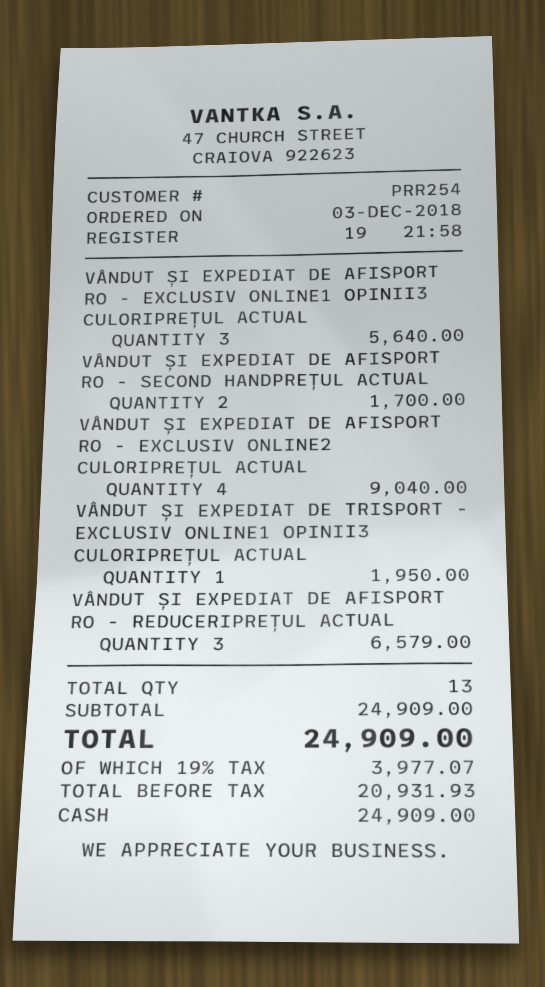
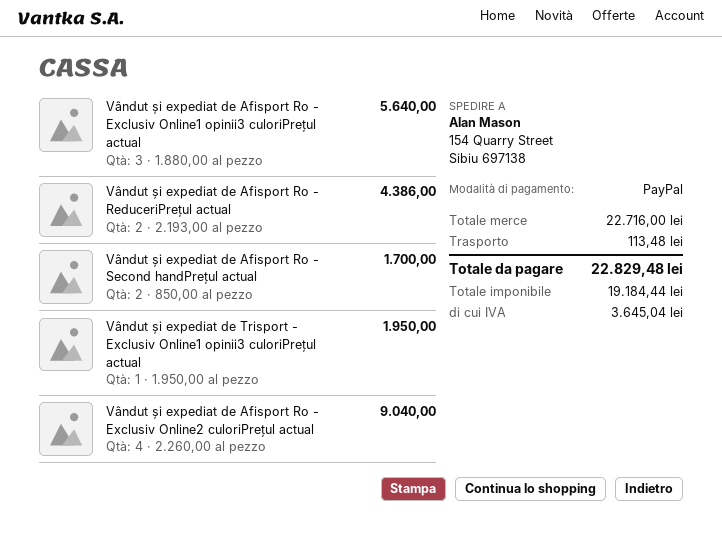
payment method: cash -> PayPal
VÂNDUT ȘI EXPEDIAT DE AFISPORT RO - REDUCERIPREȚUL ACTUAL: 3 for 6579.00 -> 2 for 4386.00
subtotal: 24909.00 -> 22716.00
shipping: none -> 113.48
net: 20931.93 -> 19184.44
tax: 3977.07 -> 3645.04
total: 24909.00 -> 22829.48

